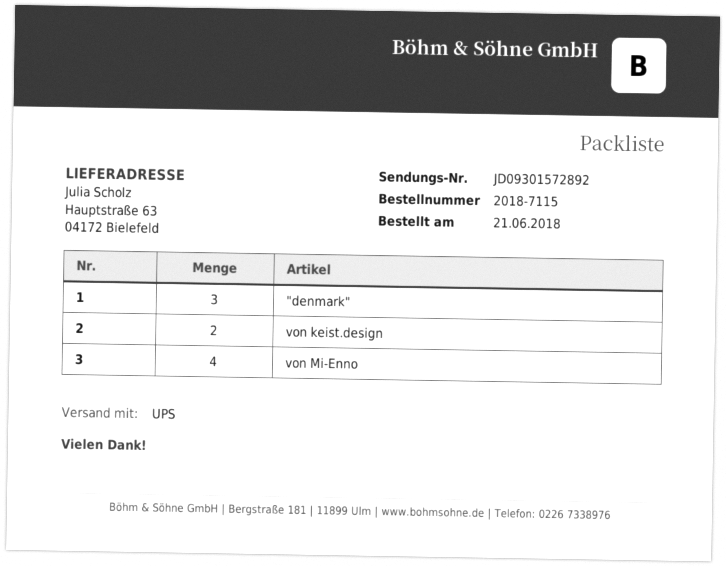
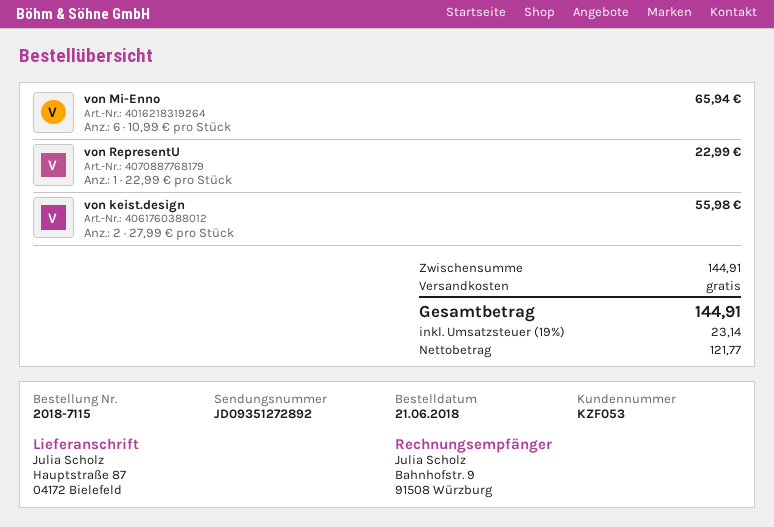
tracking number: JD09301572892 -> JD09351272892
ship to: Hauptstraße 63, 04172 Bielefeld -> Hauptstraße 87, 04172 Bielefeld
"denmark": 3 -> none
von Mi-Enno: 4 -> 6
von RepresentU: none -> 1

